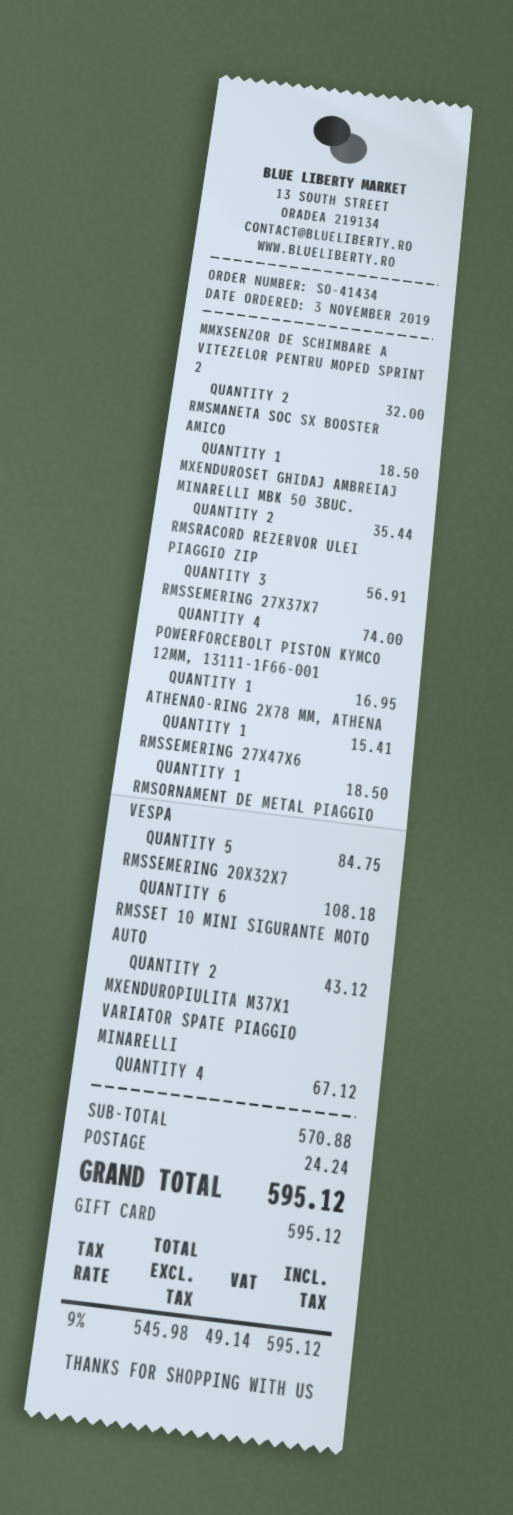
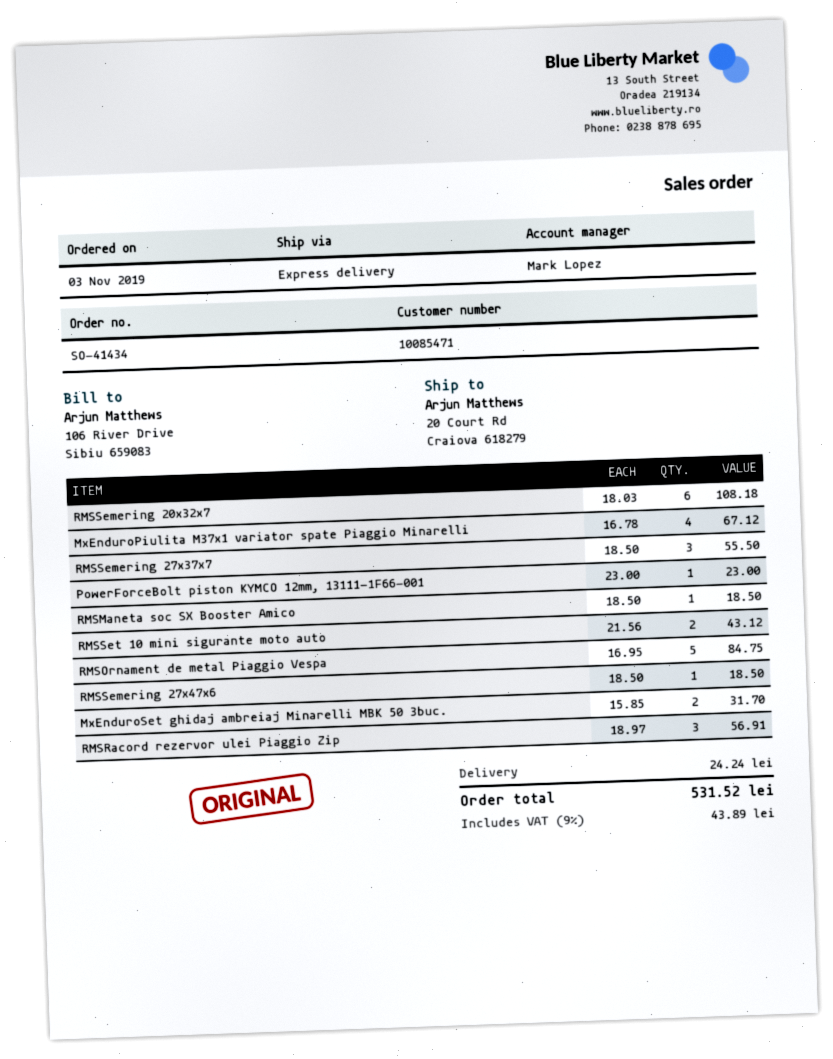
MMXSENZOR DE SCHIMBARE A VITEZELOR PENTRU MOPED SPRINT 2: 2 for 32.00 -> none
MXENDUROSET GHIDAJ AMBREIAJ MINARELLI MBK 50 3BUC.: 2 for 35.44 -> 2 for 31.70
RMSSEMERING 27X37X7: 4 for 74.00 -> 3 for 55.50
POWERFORCEBOLT PISTON KYMCO 12MM, 13111-1F66-001: 1 for 16.95 -> 1 for 23.00
ATHENAO-RING 2X78 MM, ATHENA: 1 for 15.41 -> none
tax: 9% = 49.14 -> 9% = 43.89
total: 595.12 -> 531.52

